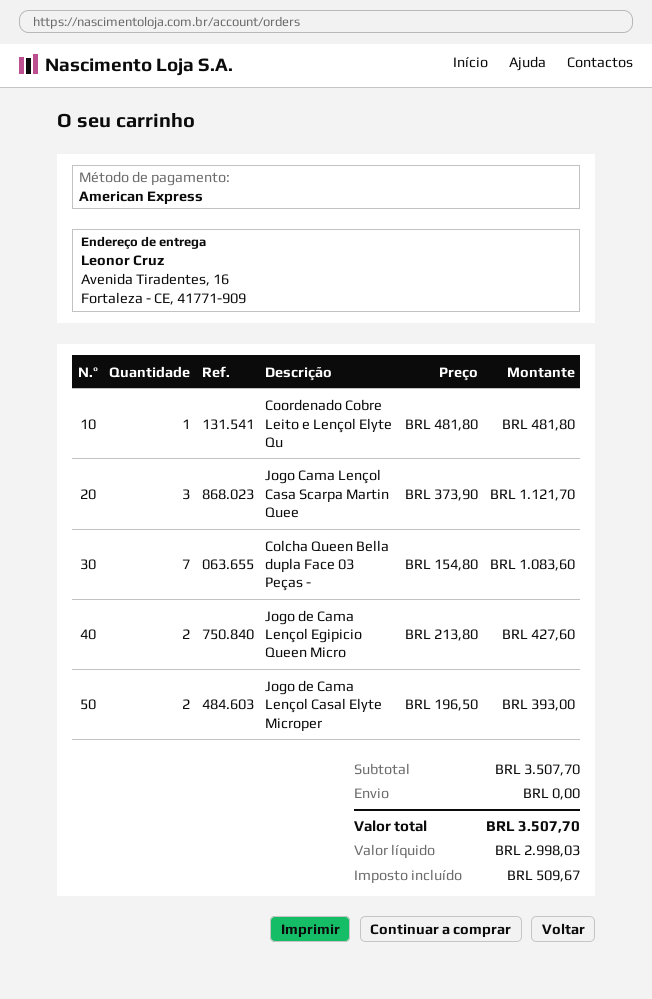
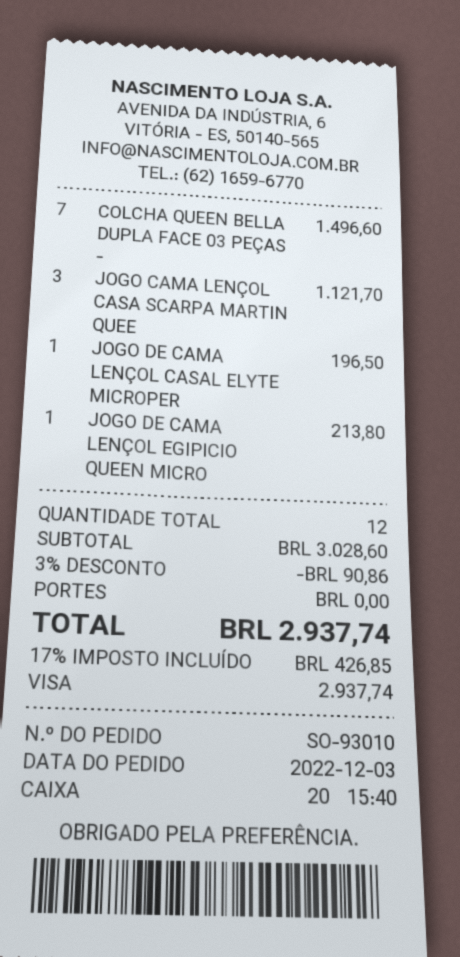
payment method: American Express -> Visa
Coordenado Cobre Leito e Lençol Elyte Qu: 1 for 481.80 -> none
Colcha Queen Bella dupla Face 03 Peças -: 7 for 1083.60 -> 7 for 1496.60
Jogo de Cama Lençol Egipicio Queen Micro: 2 for 427.60 -> 1 for 213.80
Jogo de Cama Lençol Casal Elyte Microper: 2 for 393.00 -> 1 for 196.50
subtotal: 3507.70 -> 3028.60
discount: none -> 3% = 90.86
tax: 509.67 -> 426.85
total: 3507.70 -> 2937.74

